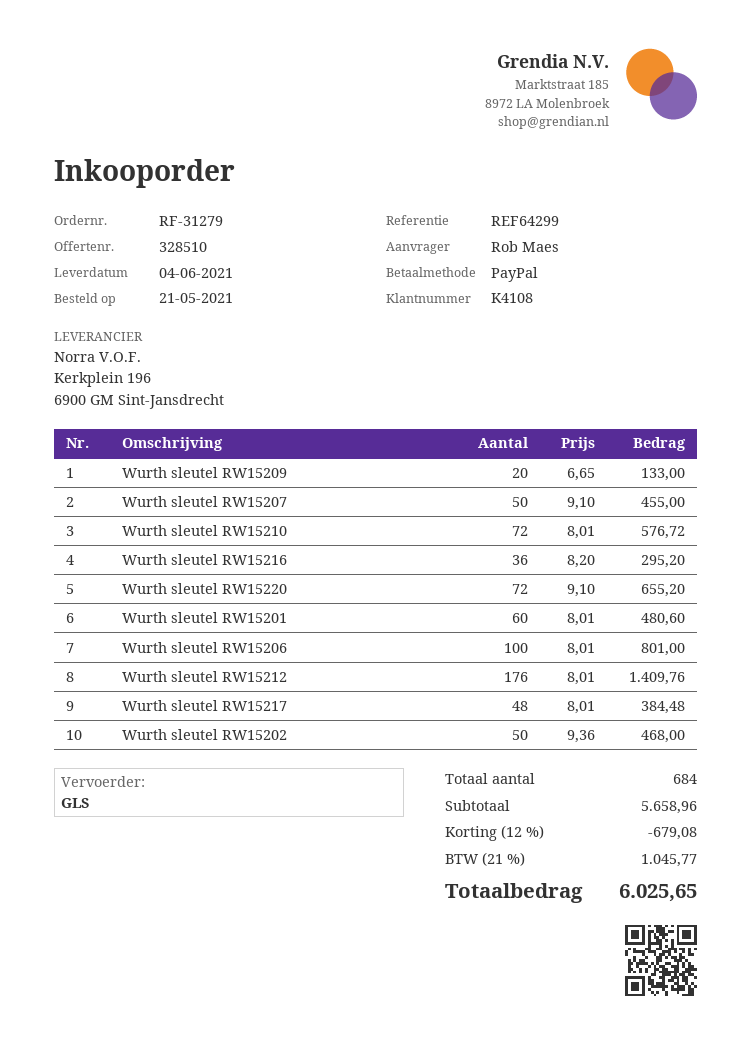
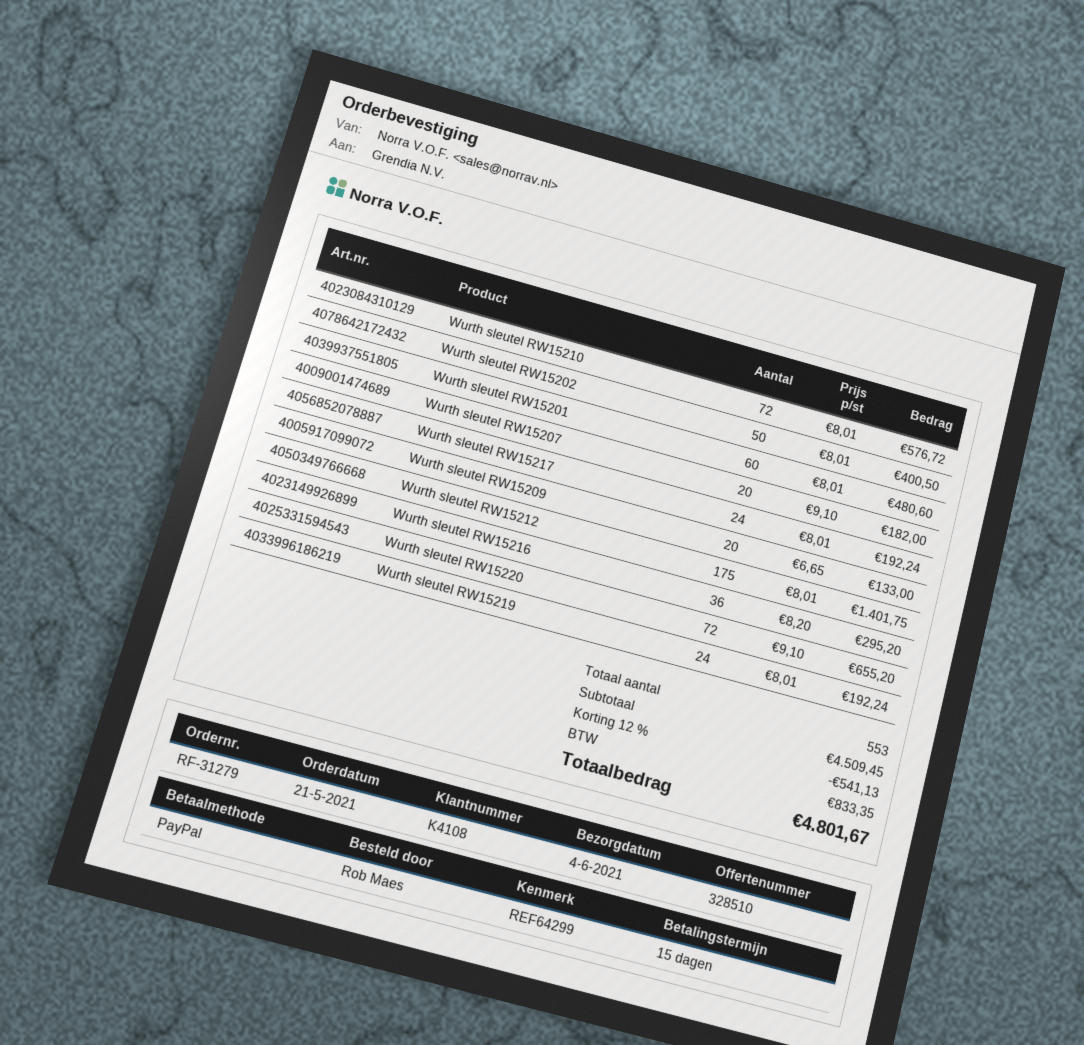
Wurth sleutel RW15207: 50 x 9.10 = 455.00 -> 20 x 9.10 = 182.00
Wurth sleutel RW15206: 100 x 8.01 = 801.00 -> none
Wurth sleutel RW15212: 176 x 8.01 = 1409.76 -> 175 x 8.01 = 1401.75
Wurth sleutel RW15217: 48 x 8.01 = 384.48 -> 24 x 8.01 = 192.24
Wurth sleutel RW15202: 50 x 9.36 = 468.00 -> 50 x 8.01 = 400.50
Wurth sleutel RW15219: none -> 24 x 8.01 = 192.24
total quantity: 684 -> 553
subtotal: 5658.96 -> 4509.45
discount: 12% = 679.08 -> 12% = 541.13
tax: 1045.77 -> 833.35
total: 6025.65 -> 4801.67

